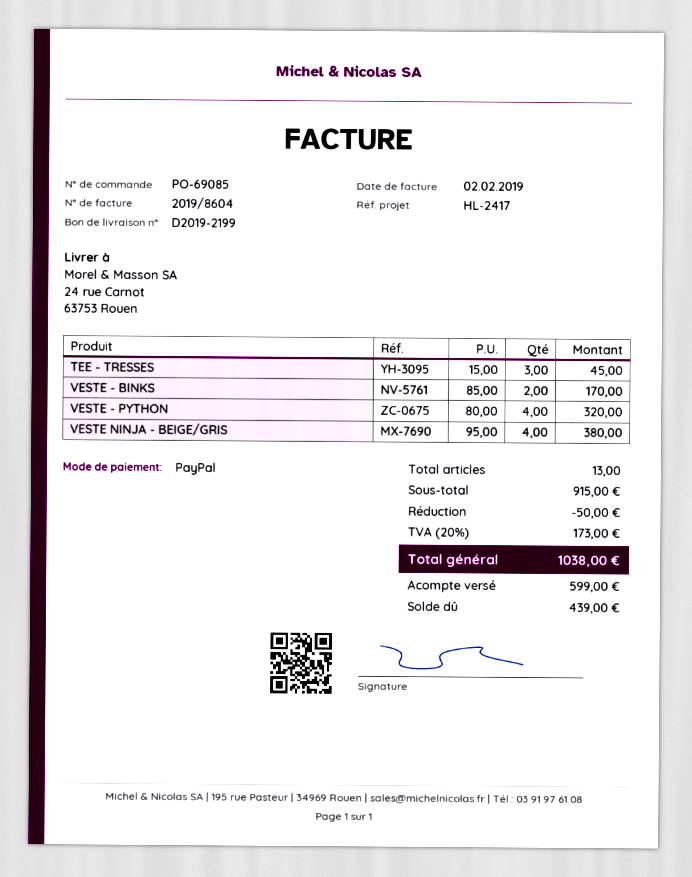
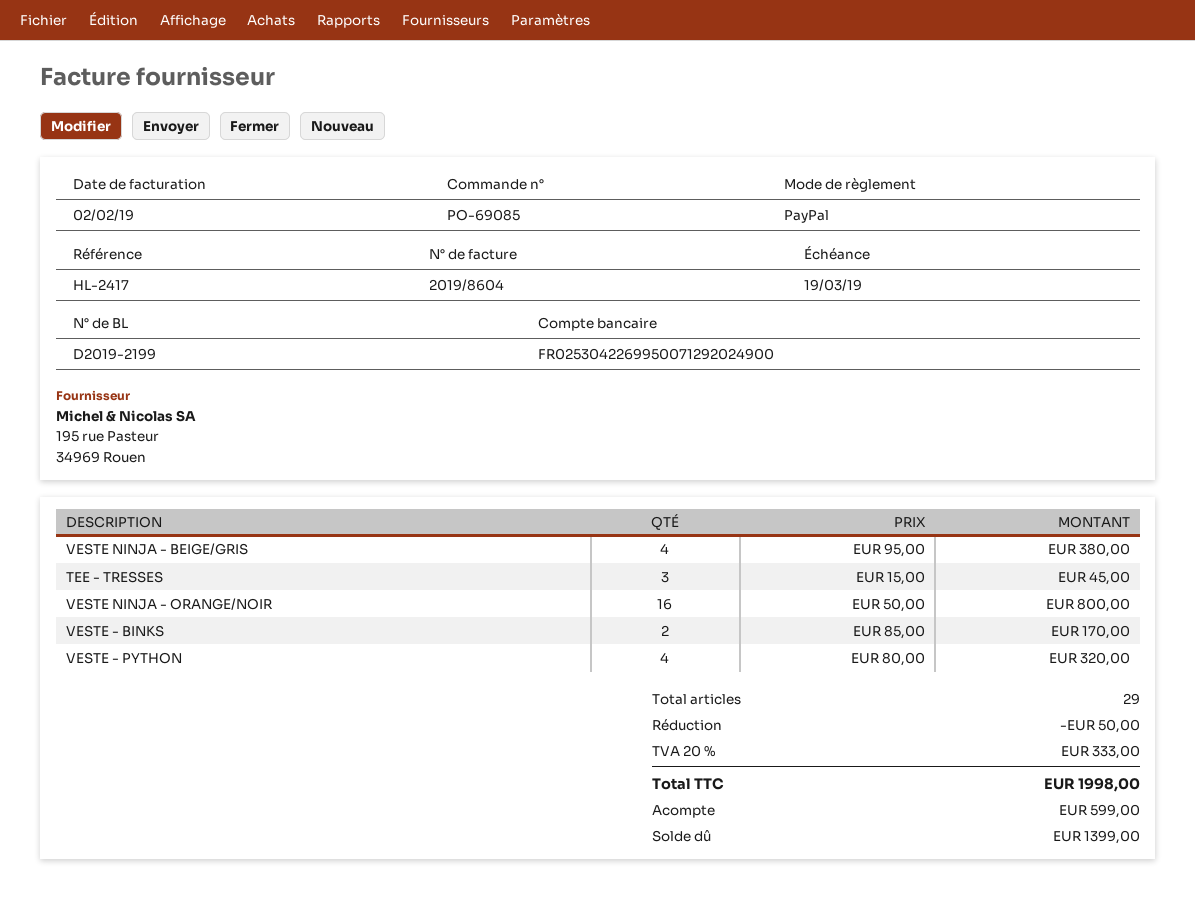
VESTE NINJA - ORANGE/NOIR: none -> 16 x 50.00 = 800.00
total quantity: 13 -> 29
tax: 20% = 173.00 -> 20% = 333.00
total: 1038.00 -> 1998.00
balance: 439.00 -> 1399.00

